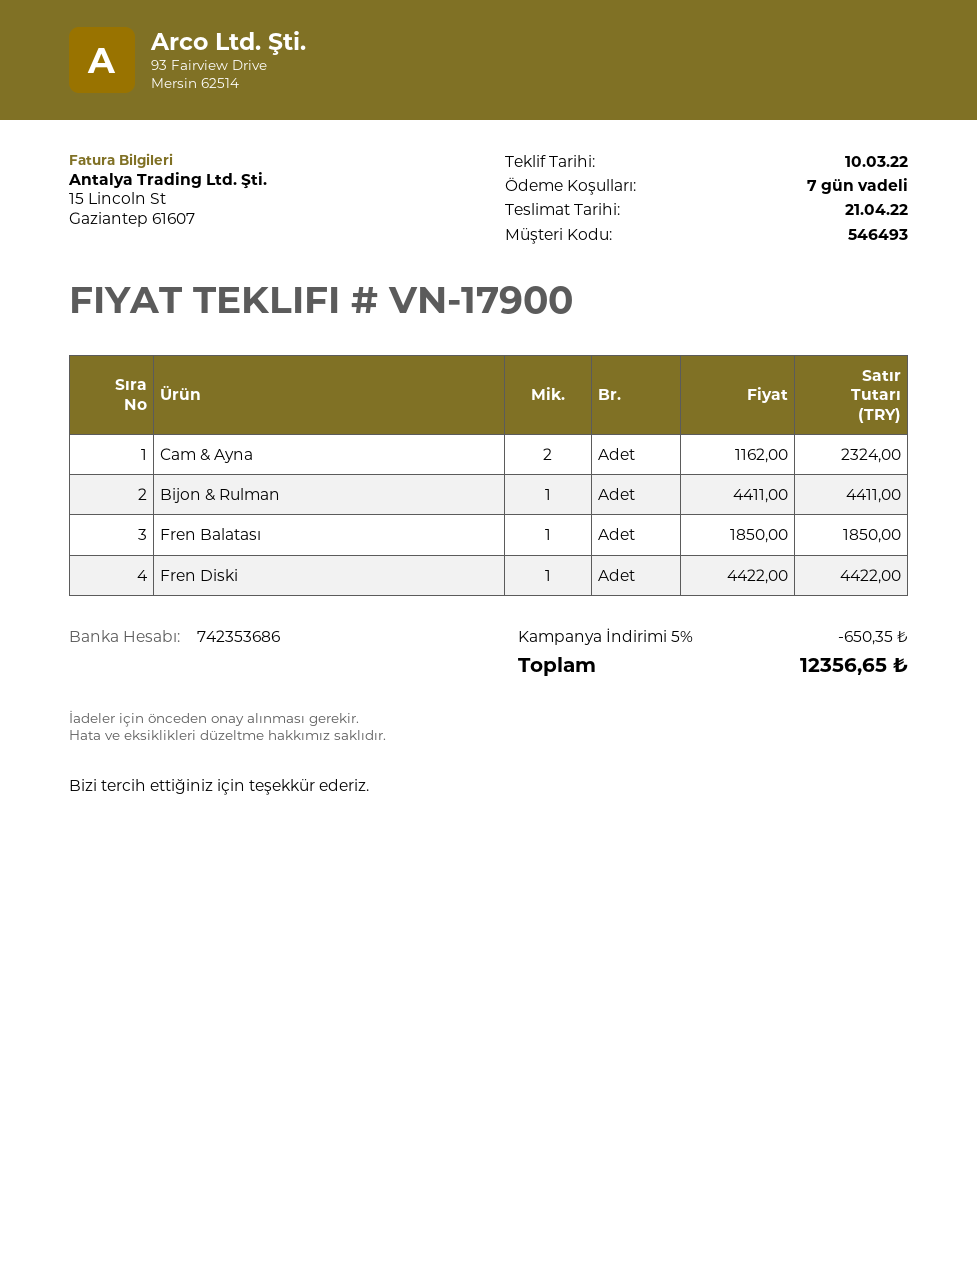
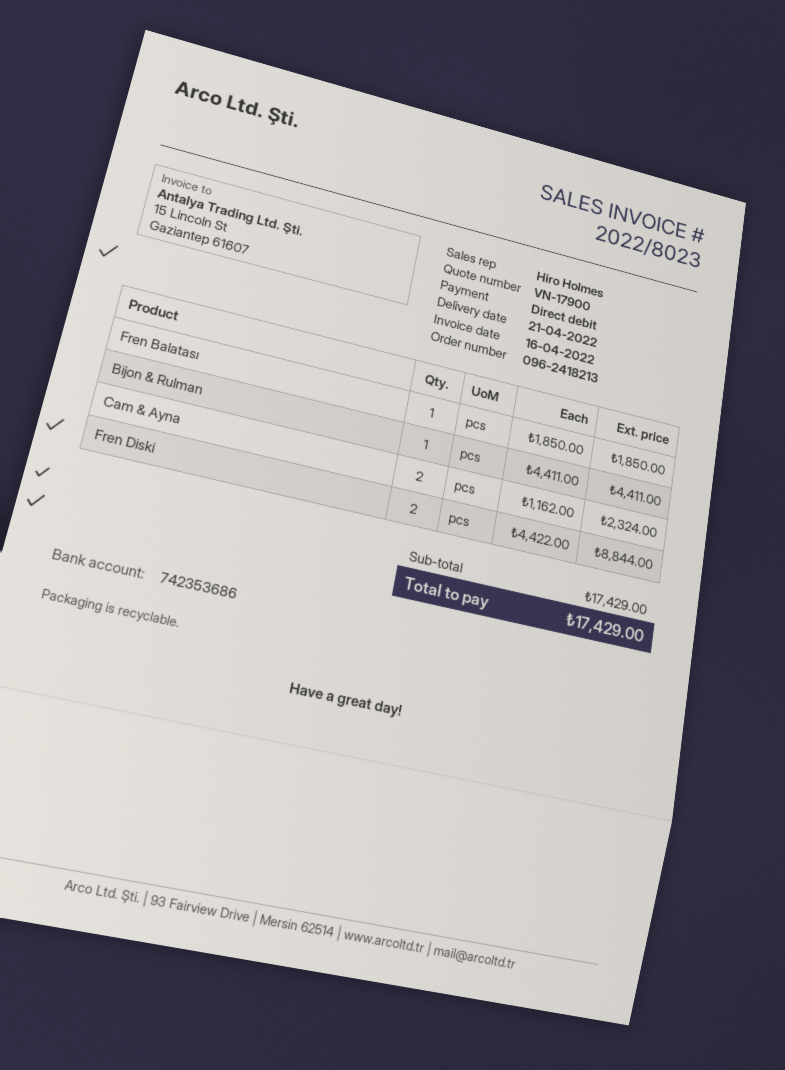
Fren Diski: 1 x 4422.00 = 4422.00 -> 2 x 4422.00 = 8844.00
discount: 5% = 650.35 -> none
total: 12356.65 -> 17429.00

